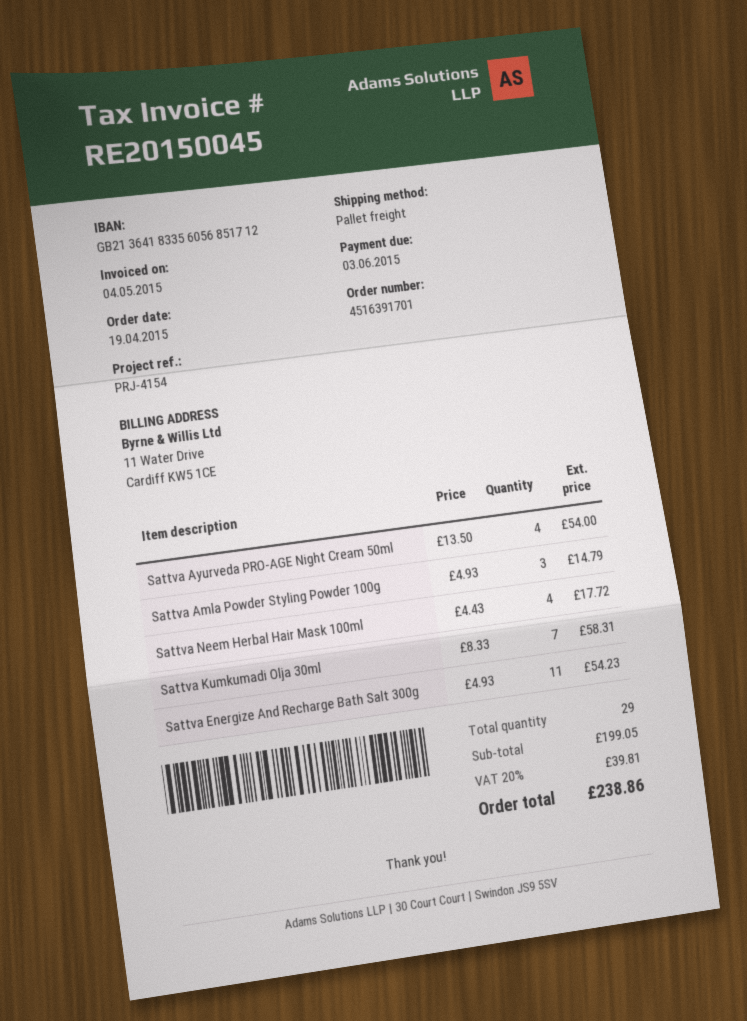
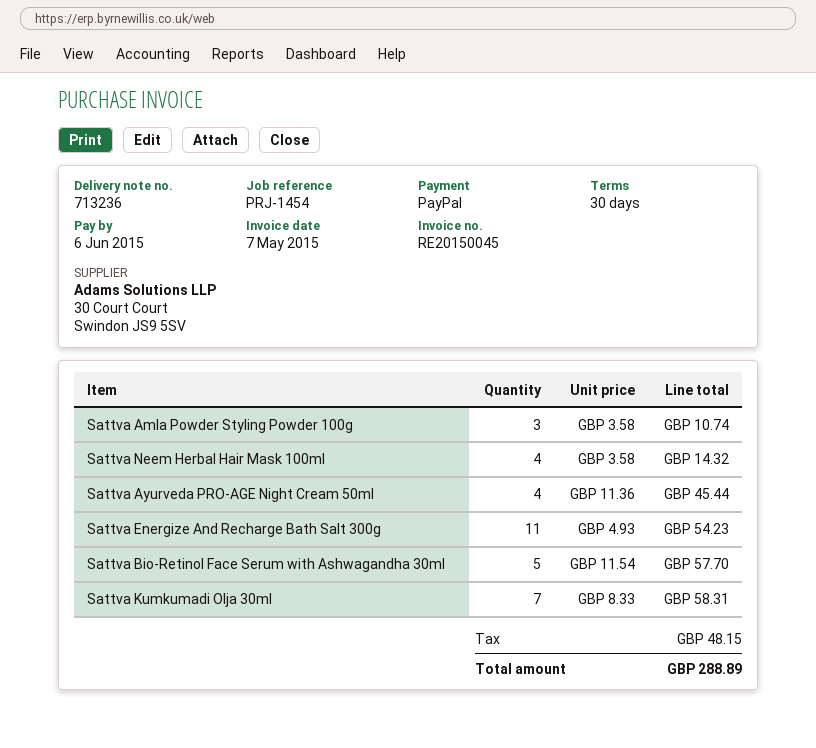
invoice date: 2015-05-04 -> 2015-05-07
due date: 2015-06-03 -> 2015-06-06
reference: PRJ-4154 -> PRJ-1454
Sattva Ayurveda PRO-AGE Night Cream 50ml: 4 x 13.50 = 54.00 -> 4 x 11.36 = 45.44
Sattva Amla Powder Styling Powder 100g: 3 x 4.93 = 14.79 -> 3 x 3.58 = 10.74
Sattva Neem Herbal Hair Mask 100ml: 4 x 4.43 = 17.72 -> 4 x 3.58 = 14.32
Sattva Bio-Retinol Face Serum with Ashwagandha 30ml: none -> 5 x 11.54 = 57.70
tax: 39.81 -> 48.15
total: 238.86 -> 288.89

